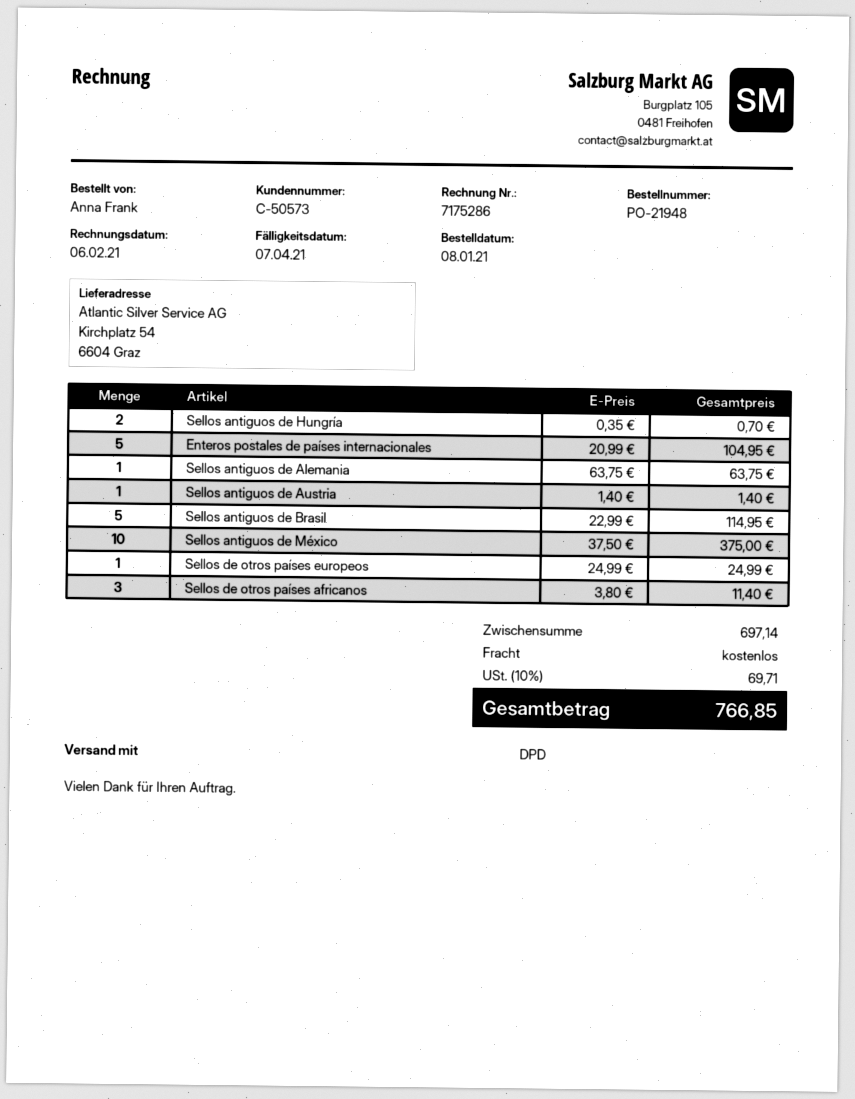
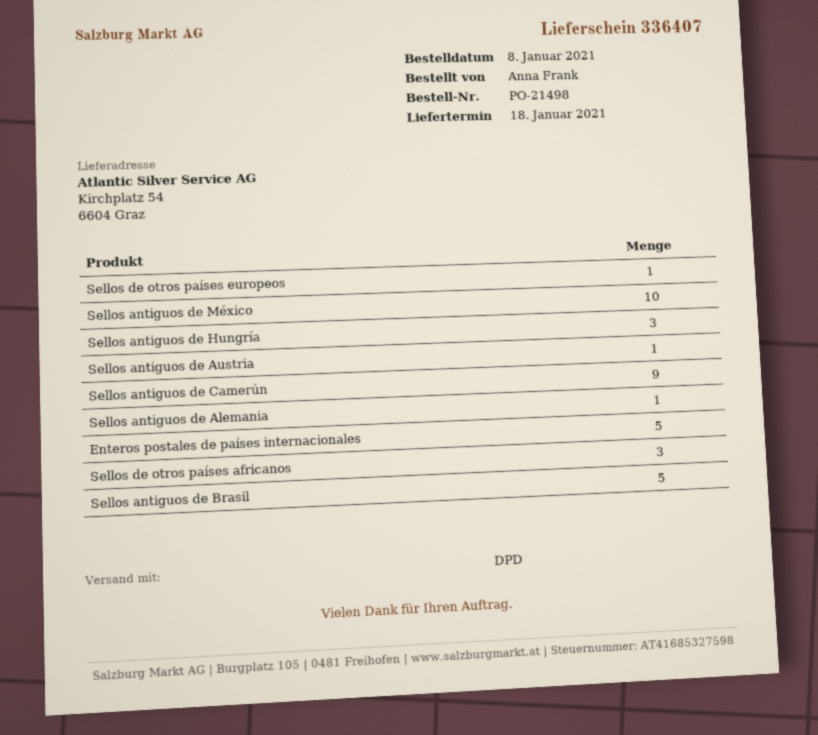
order number: PO-21948 -> PO-21498
Sellos antiguos de Hungría: 2 -> 3
Sellos antiguos de Camerún: none -> 9

